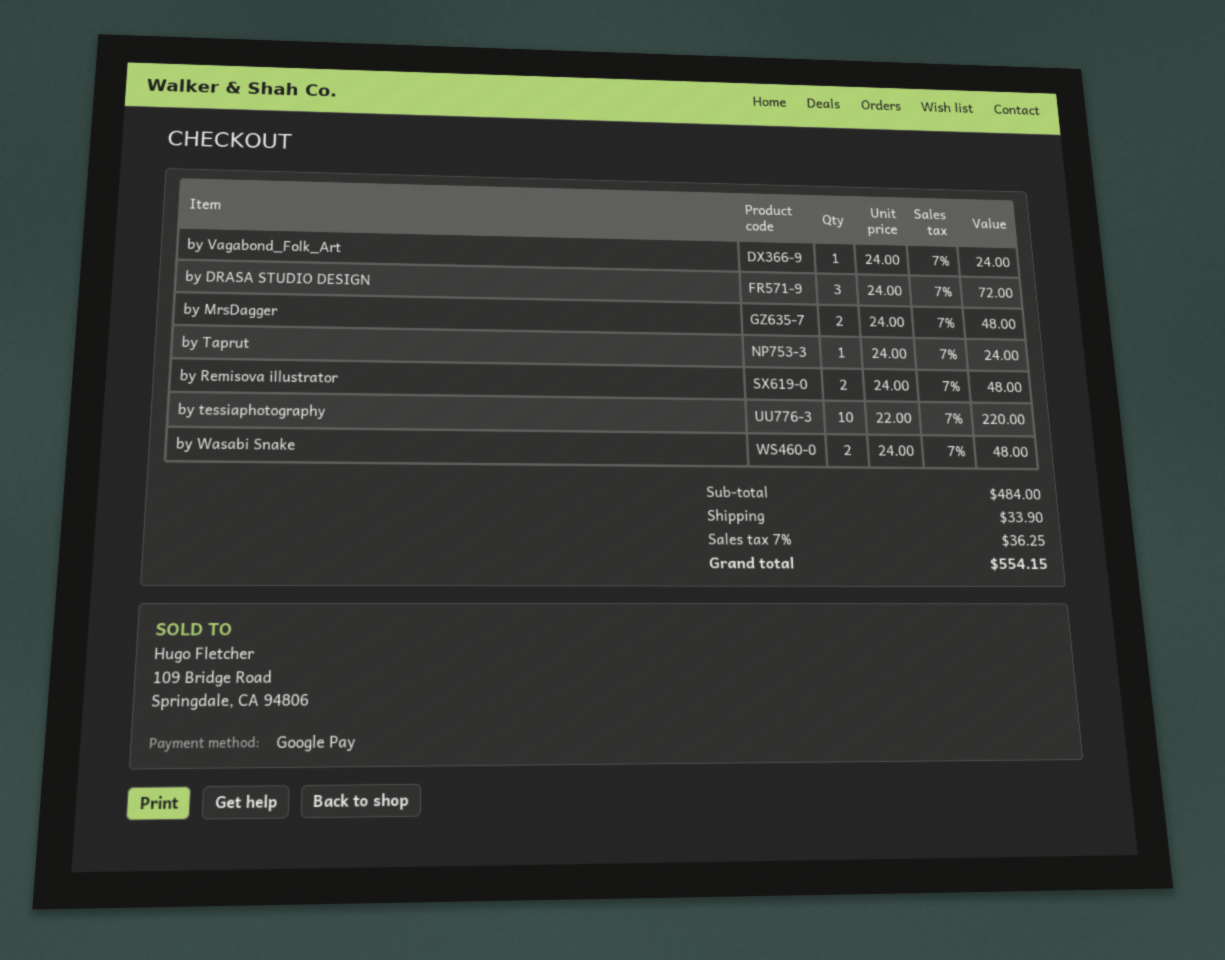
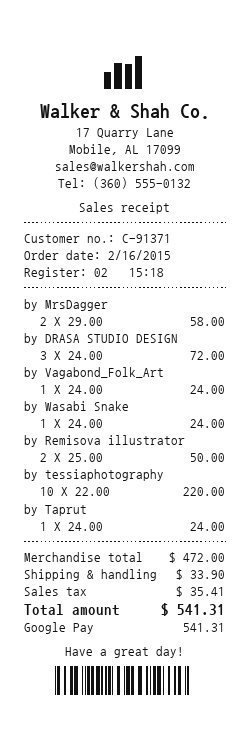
by MrsDagger: 2 x 24.00 = 48.00 -> 2 x 29.00 = 58.00
by Remisova illustrator: 2 x 24.00 = 48.00 -> 2 x 25.00 = 50.00
by Wasabi Snake: 2 x 24.00 = 48.00 -> 1 x 24.00 = 24.00
subtotal: 484.00 -> 472.00
tax: 36.25 -> 35.41
total: 554.15 -> 541.31

